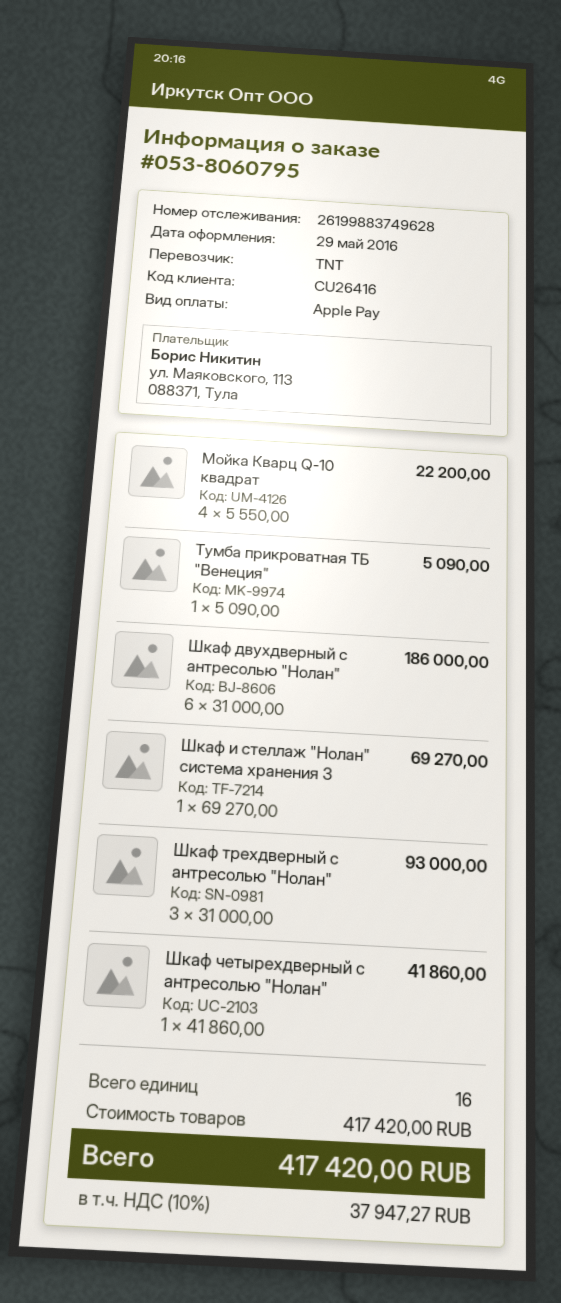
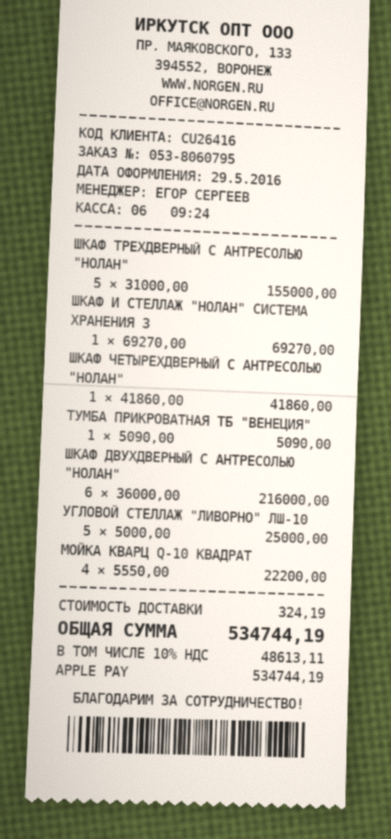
Шкаф двухдверный с антресолью "Нолан": 6 x 31000.00 = 186000.00 -> 6 x 36000.00 = 216000.00
Шкаф трехдверный с антресолью "Нолан": 3 x 31000.00 = 93000.00 -> 5 x 31000.00 = 155000.00
УГЛОВОЙ СТЕЛЛАЖ "ЛИВОРНО" ЛШ-10: none -> 5 x 5000.00 = 25000.00
shipping: none -> 324.19
tax: 10% = 37947.27 -> 10% = 48613.11
total: 417420.00 -> 534744.19

